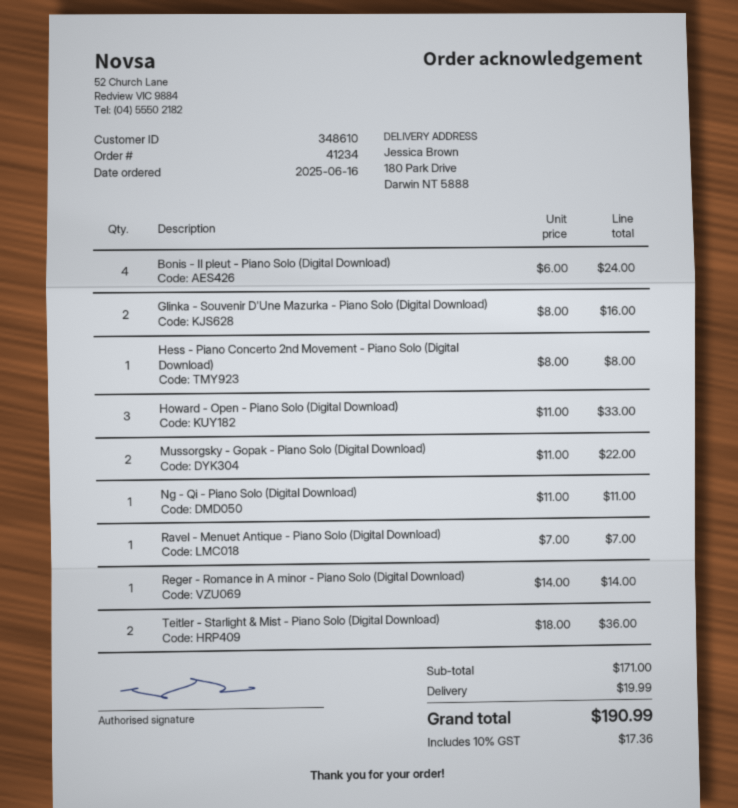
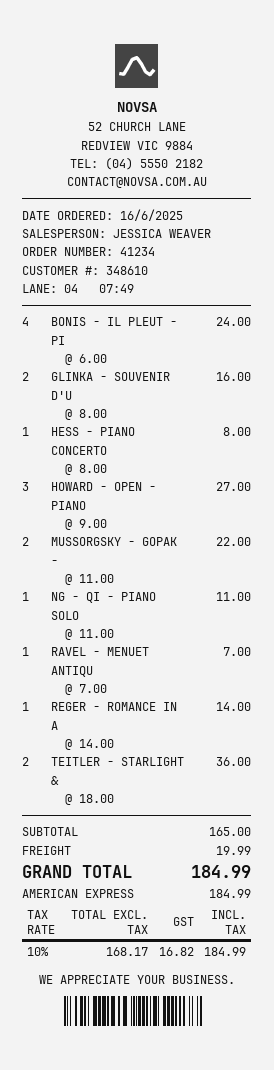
Howard - Open - Piano Solo (Digital Download): 3 x 11.00 = 33.00 -> 3 x 9.00 = 27.00
subtotal: 171.00 -> 165.00
tax: 10% = 17.36 -> 10% = 16.82
total: 190.99 -> 184.99

